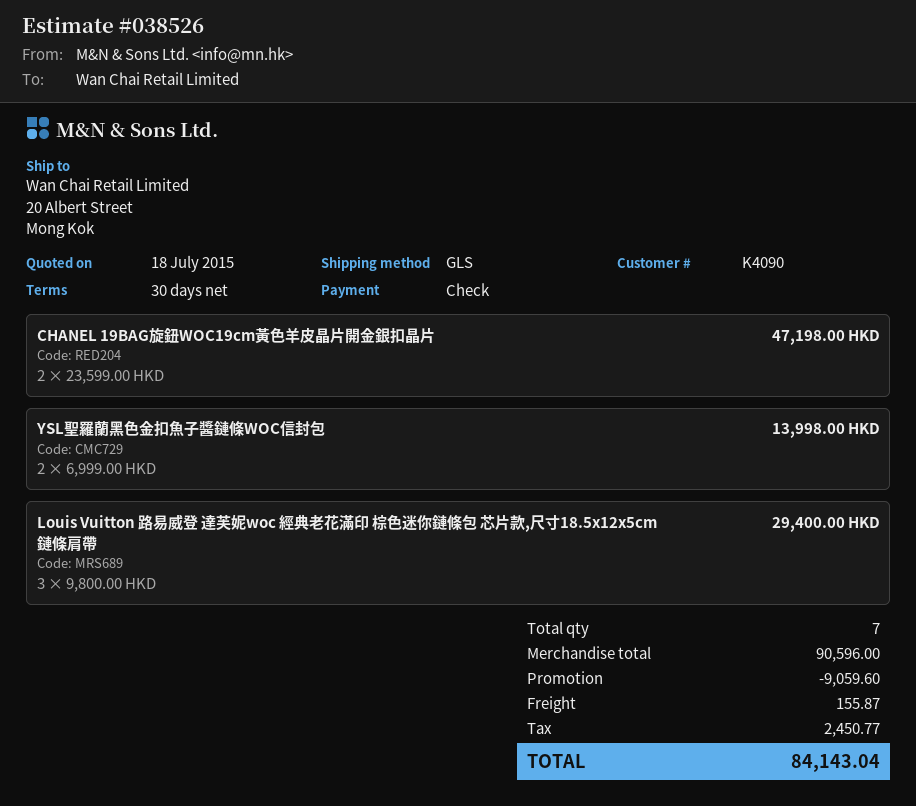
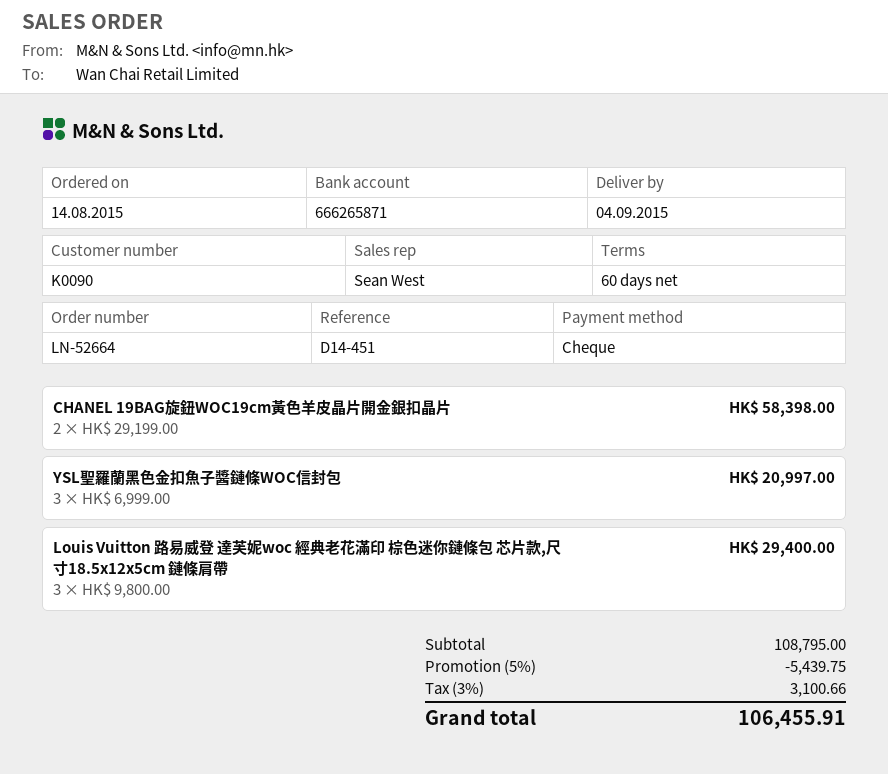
payment terms: 30 days -> 60 days
customer number: K4090 -> K0090
CHANEL 19BAG旋鈕WOC19cm黃色羊皮晶片開金銀扣晶片: 2 x 23599.00 = 47198.00 -> 2 x 29199.00 = 58398.00
YSL聖羅蘭黑色金扣魚子醬鏈條WOC信封包: 2 x 6999.00 = 13998.00 -> 3 x 6999.00 = 20997.00
subtotal: 90596.00 -> 108795.00
discount: 9059.60 -> 5439.75
shipping: 155.87 -> none
tax: 2450.77 -> 3100.66
total: 84143.04 -> 106455.91

